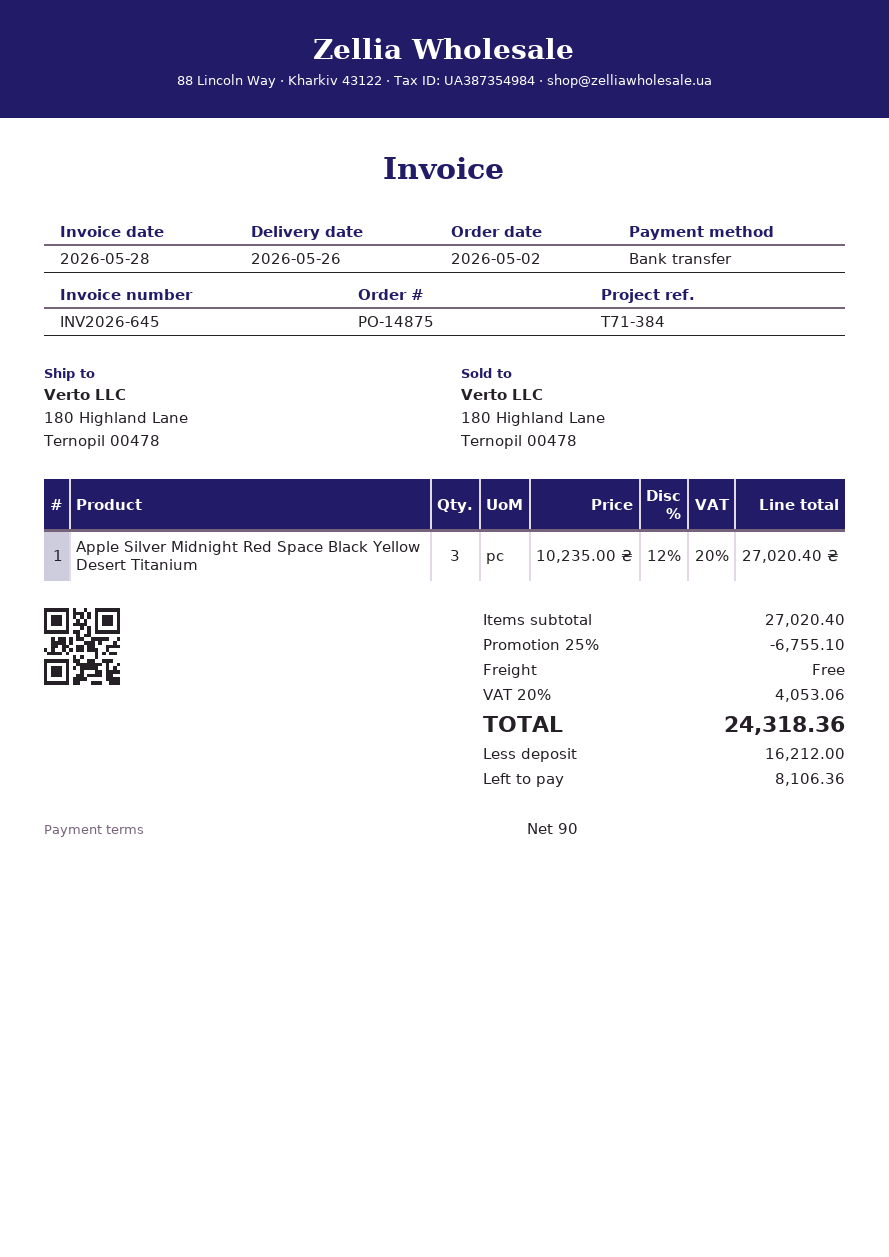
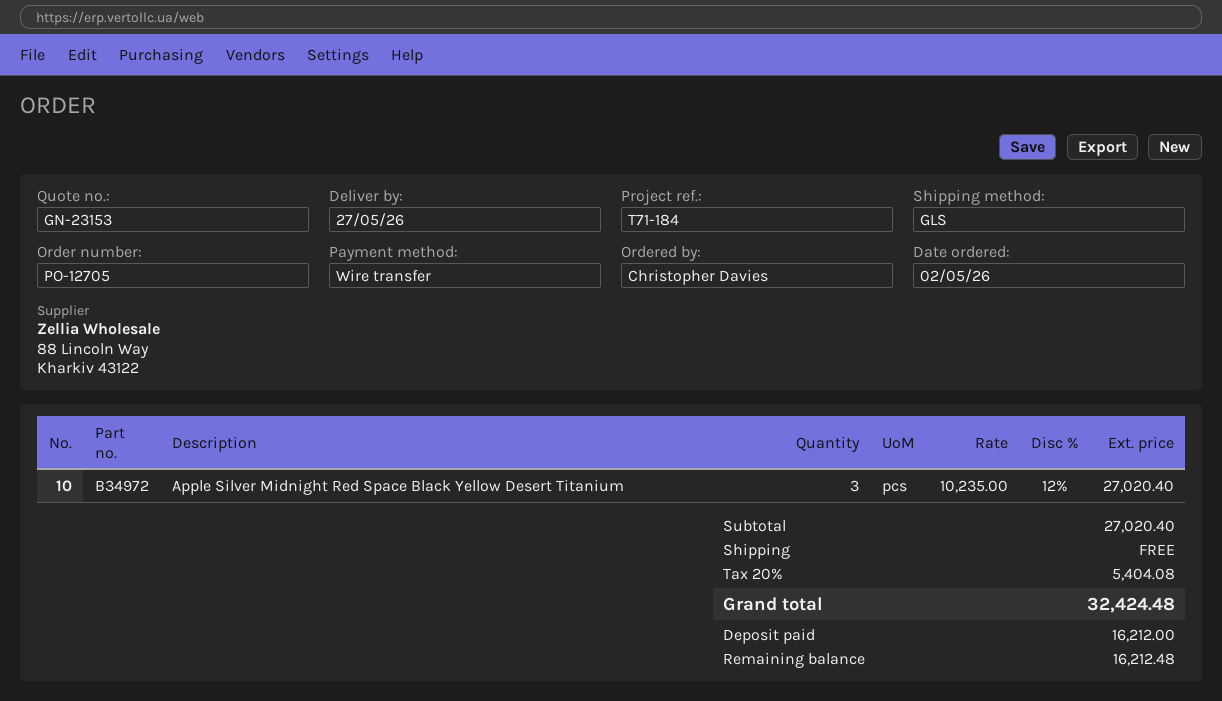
order number: PO-14875 -> PO-12705
delivery date: 2026-05-26 -> 2026-05-27
reference: T71-384 -> T71-184
discount: 25% = 6755.10 -> none
tax: 20% = 4053.06 -> 20% = 5404.08
total: 24318.36 -> 32424.48
balance: 8106.36 -> 16212.48

